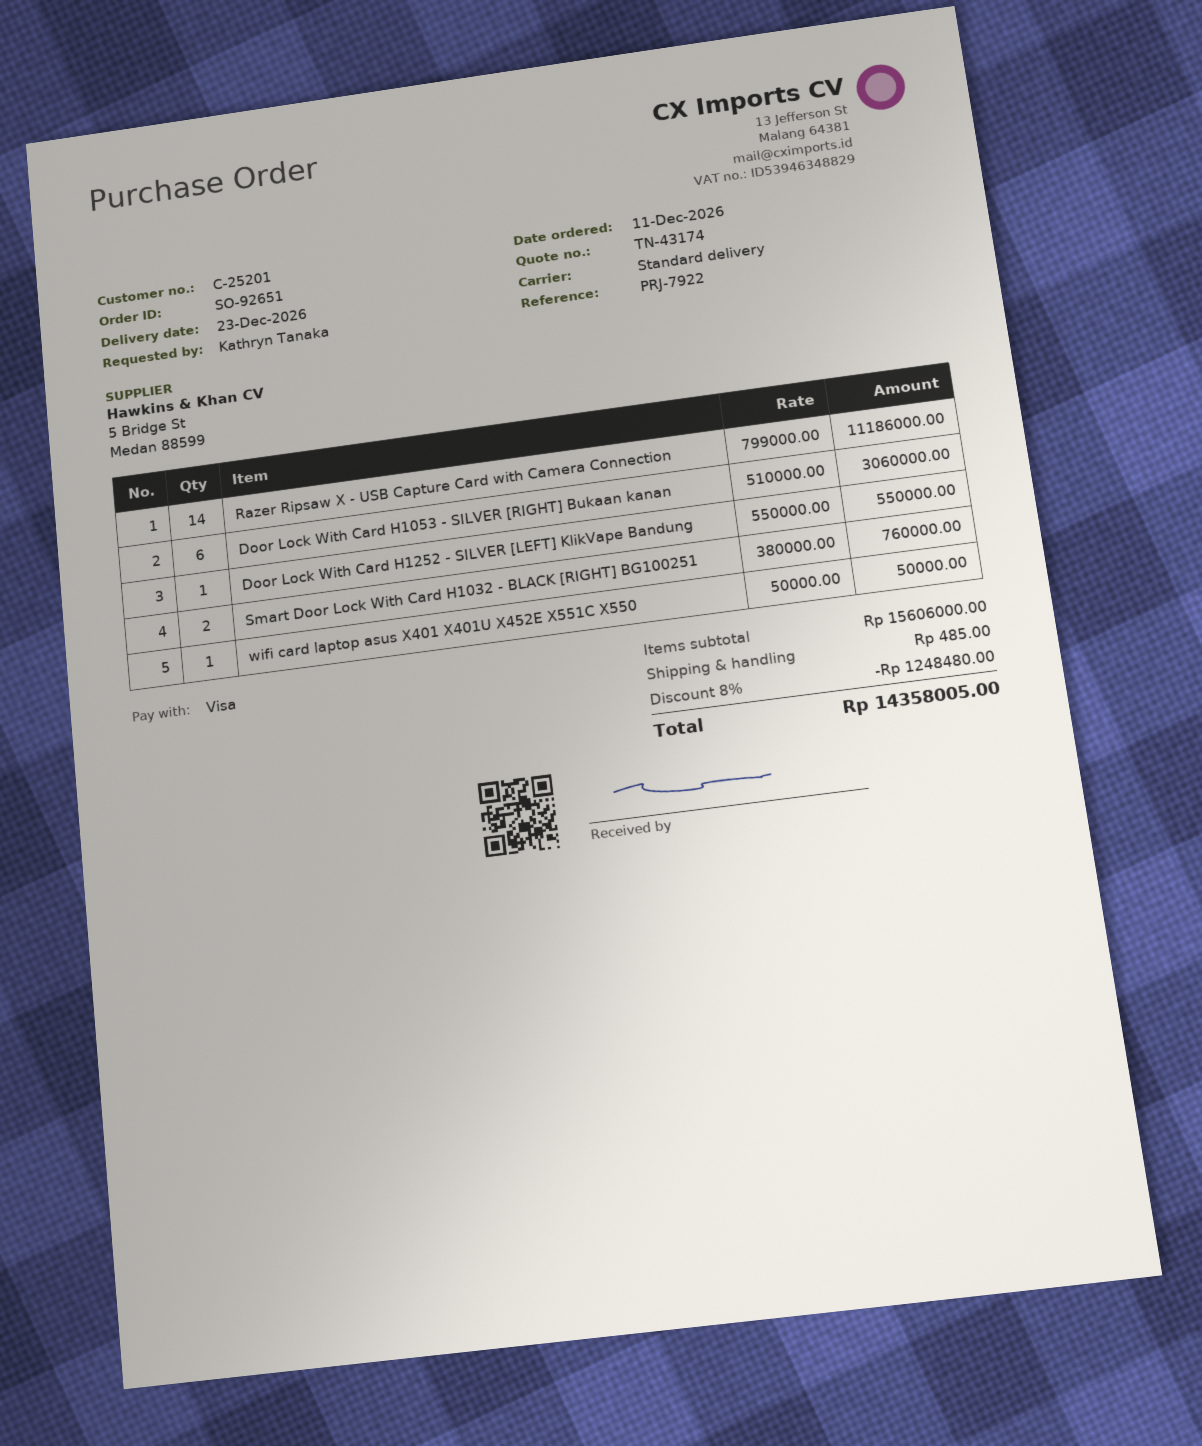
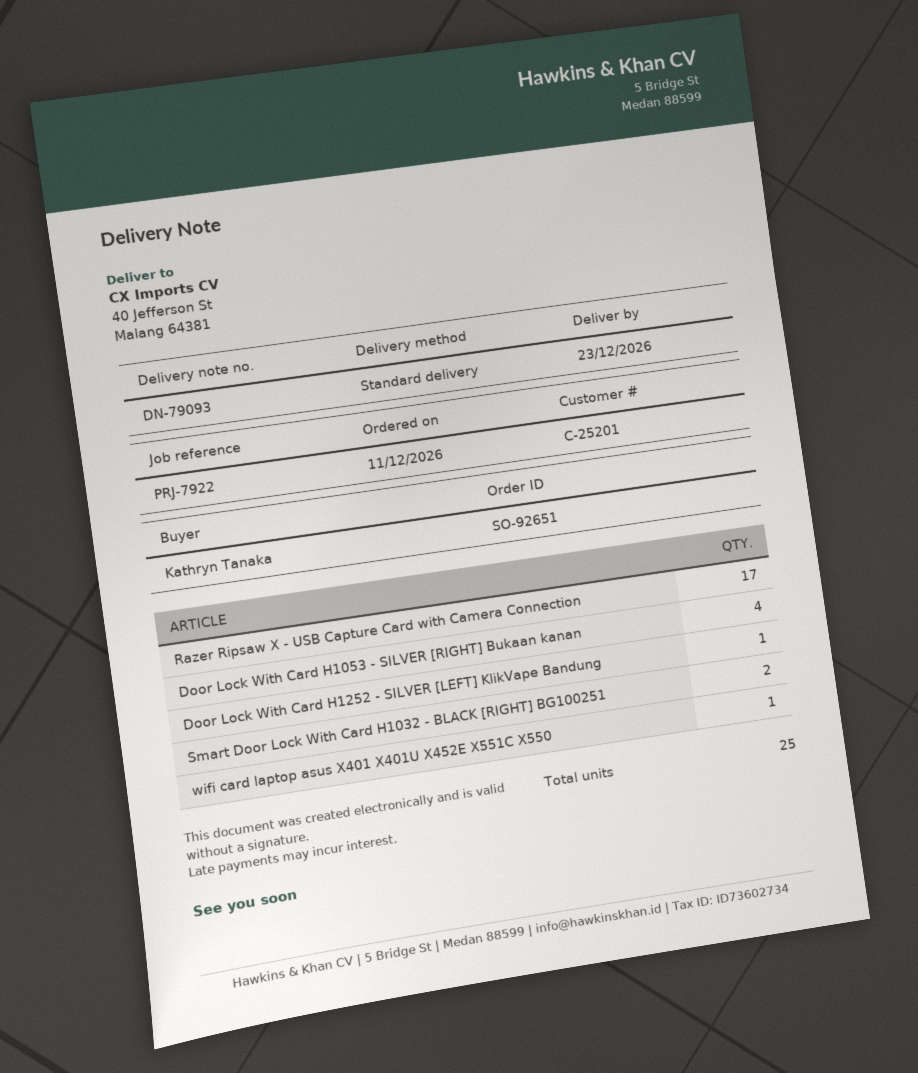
Razer Ripsaw X - USB Capture Card with Camera Connection: 14 -> 17
Door Lock With Card H1053 - SILVER [RIGHT] Bukaan kanan: 6 -> 4

